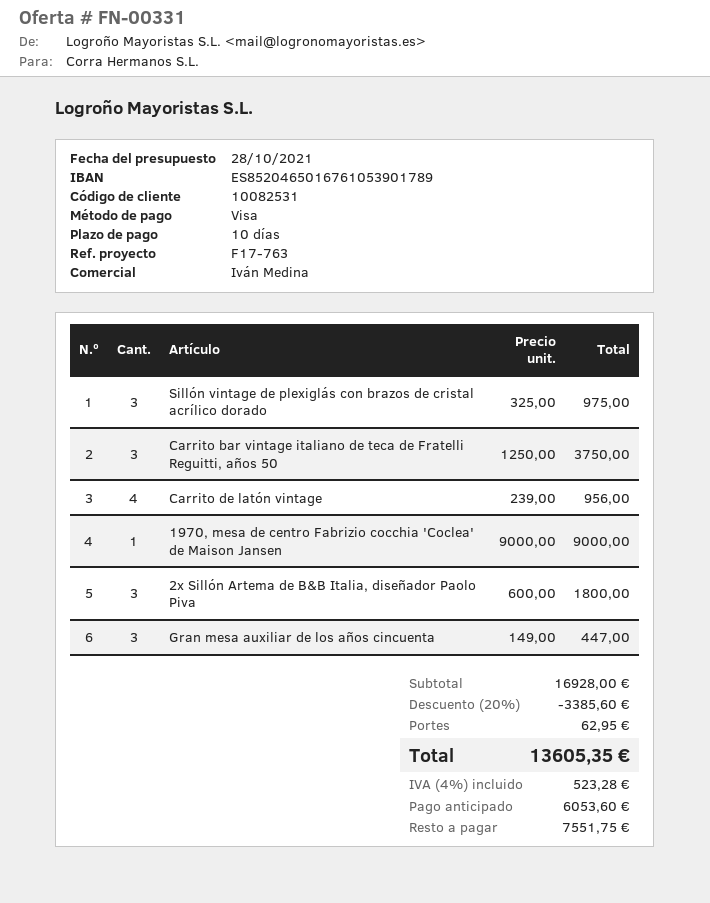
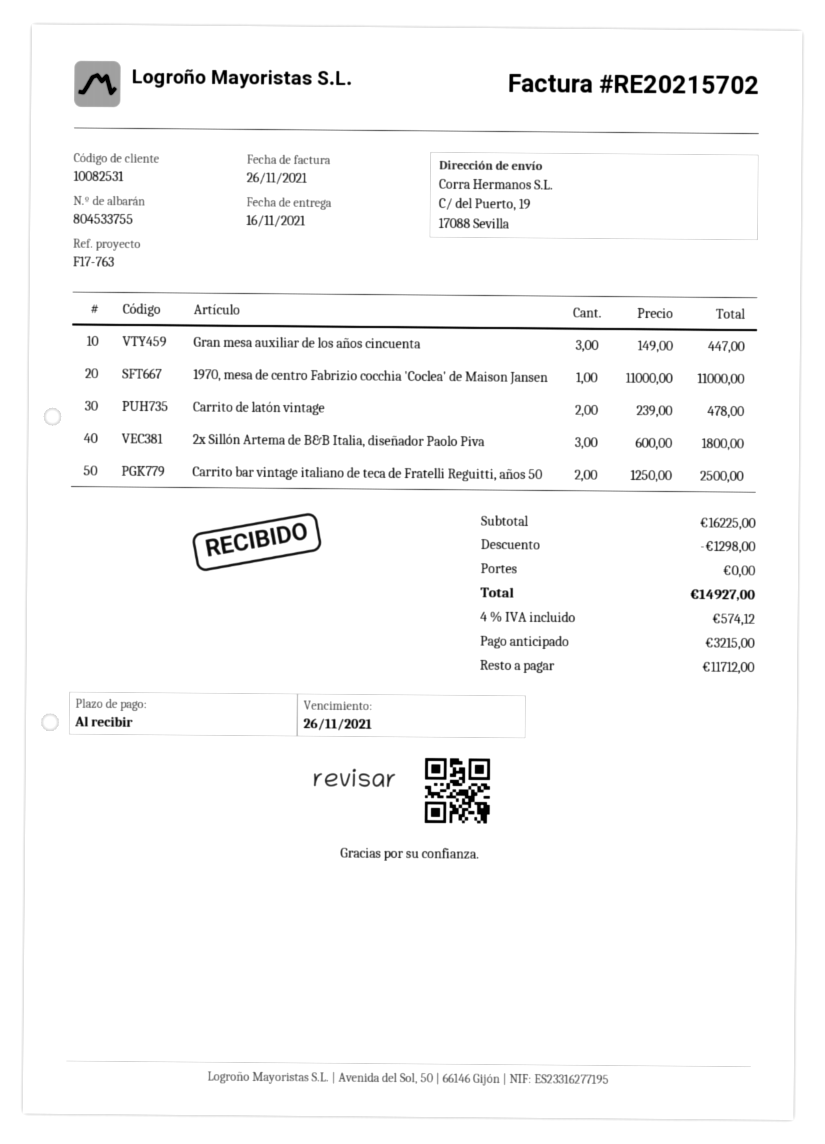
payment terms: 10 days -> on receipt
Sillón vintage de plexiglás con brazos de cristal acrílico dorado: 3 x 325.00 = 975.00 -> none
Carrito bar vintage italiano de teca de Fratelli Reguitti, años 50: 3 x 1250.00 = 3750.00 -> 2 x 1250.00 = 2500.00
Carrito de latón vintage: 4 x 239.00 = 956.00 -> 2 x 239.00 = 478.00
1970, mesa de centro Fabrizio cocchia 'Coclea' de Maison Jansen: 1 x 9000.00 = 9000.00 -> 1 x 11000.00 = 11000.00
subtotal: 16928.00 -> 16225.00
discount: 3385.60 -> 1298.00
shipping: 62.95 -> 0.00
tax: 4% = 523.28 -> 4% = 574.12
total: 13605.35 -> 14927.00
deposit: 6053.60 -> 3215.00
balance: 7551.75 -> 11712.00

